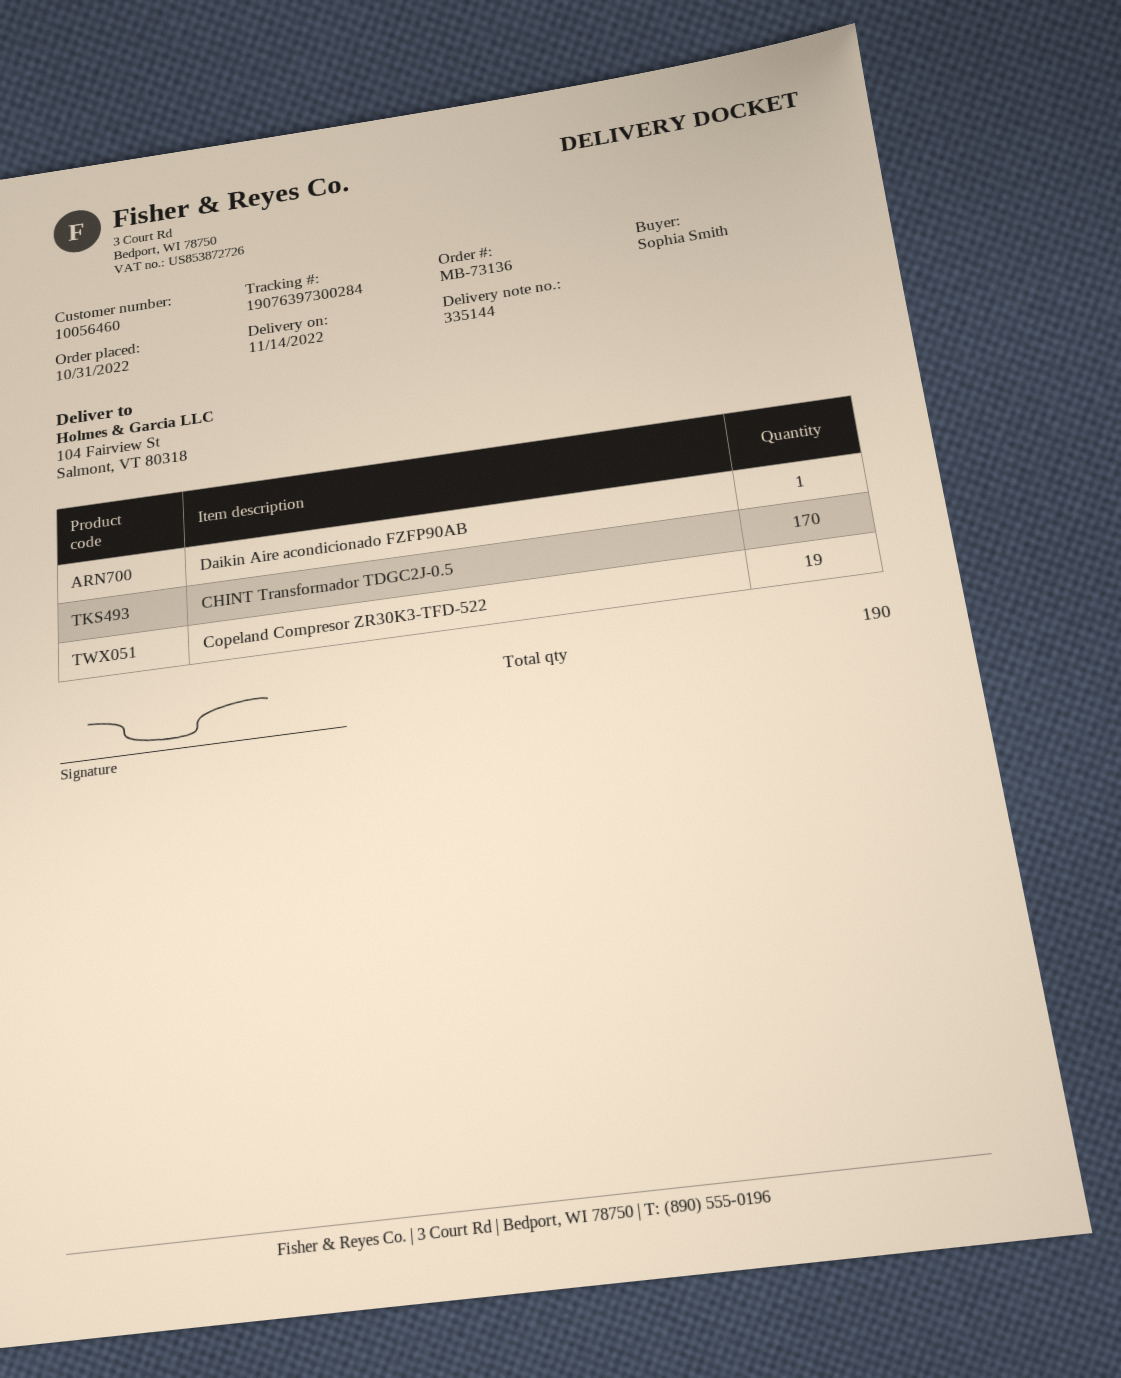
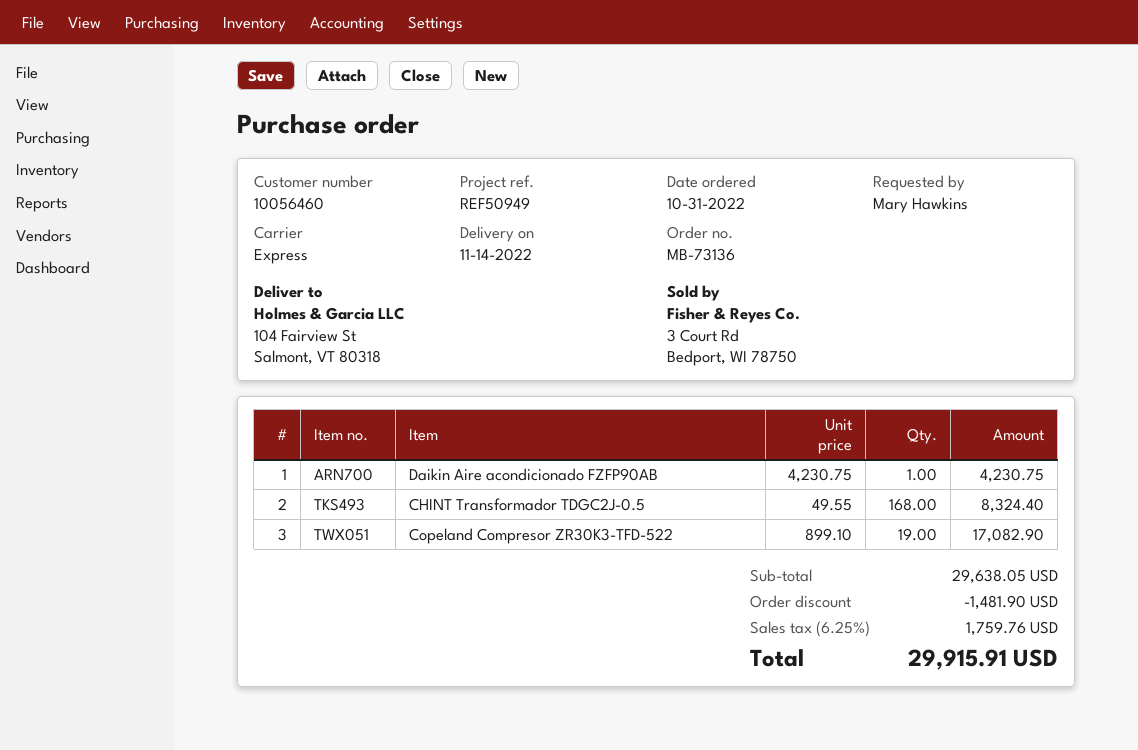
ordered by: Sophia Smith -> Mary Hawkins
CHINT Transformador TDGC2J-0.5: 170 -> 168

